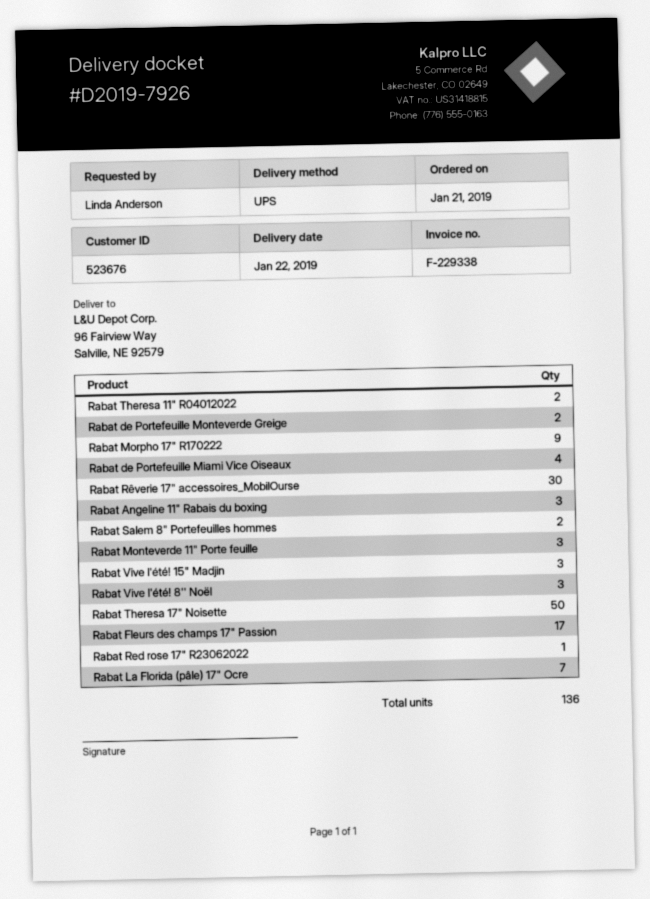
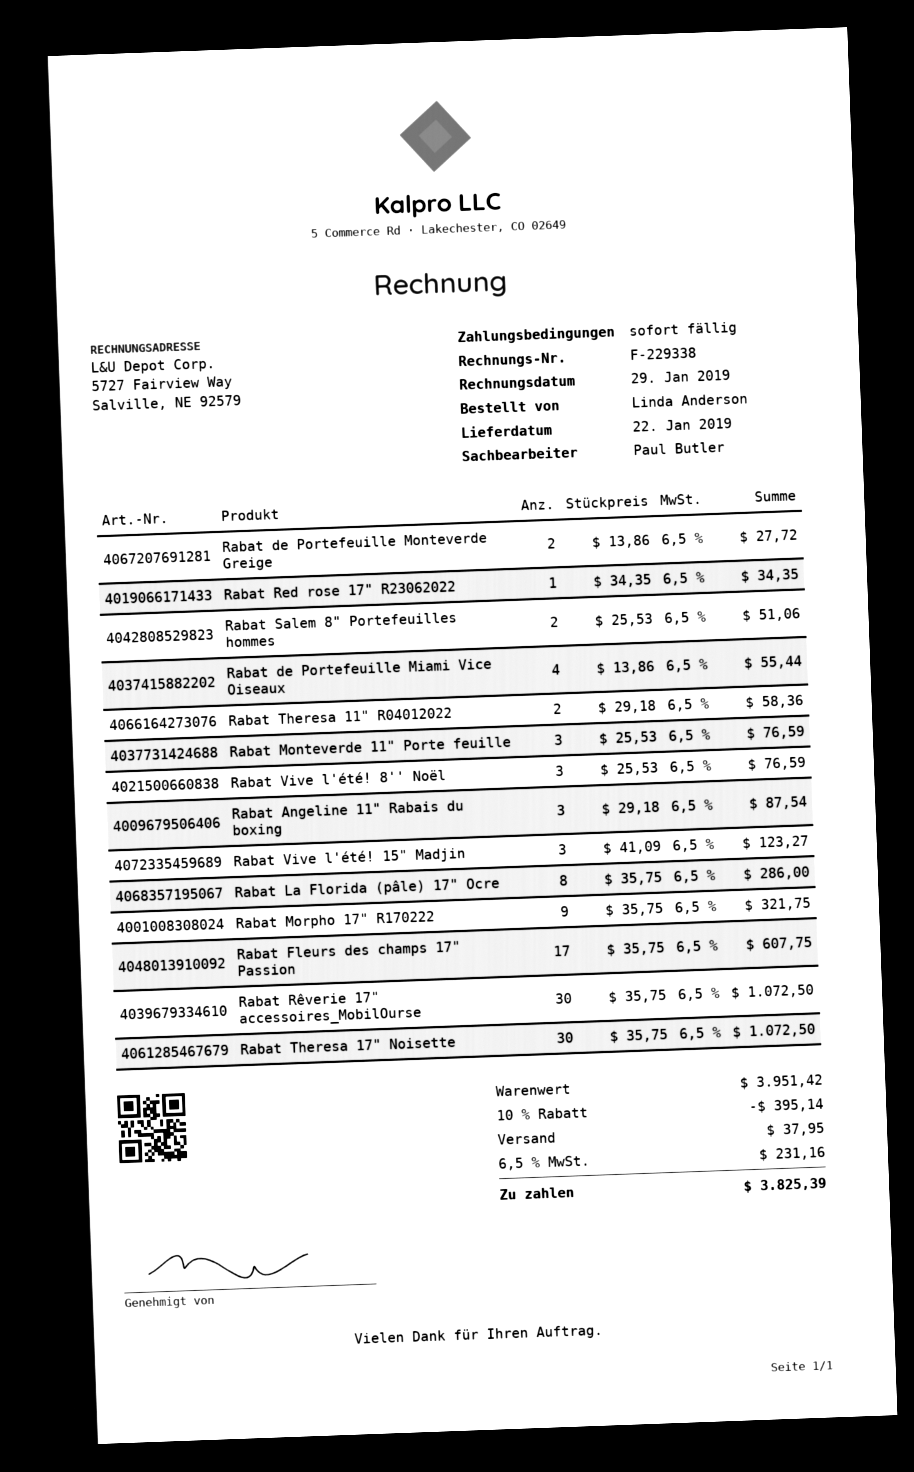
Rabat Theresa 17" Noisette: 50 -> 30
Rabat La Florida (pâle) 17" Ocre: 7 -> 8

